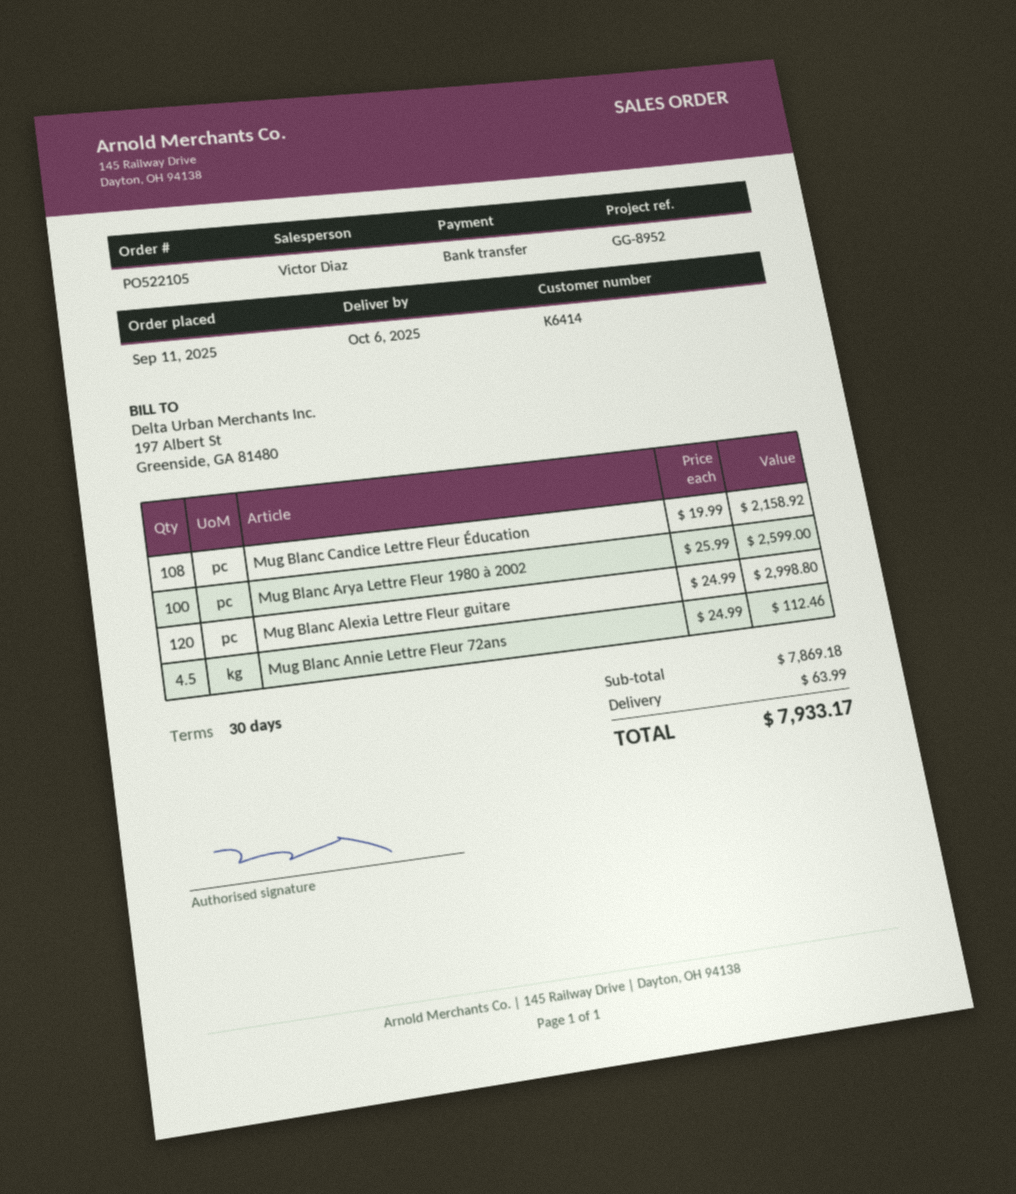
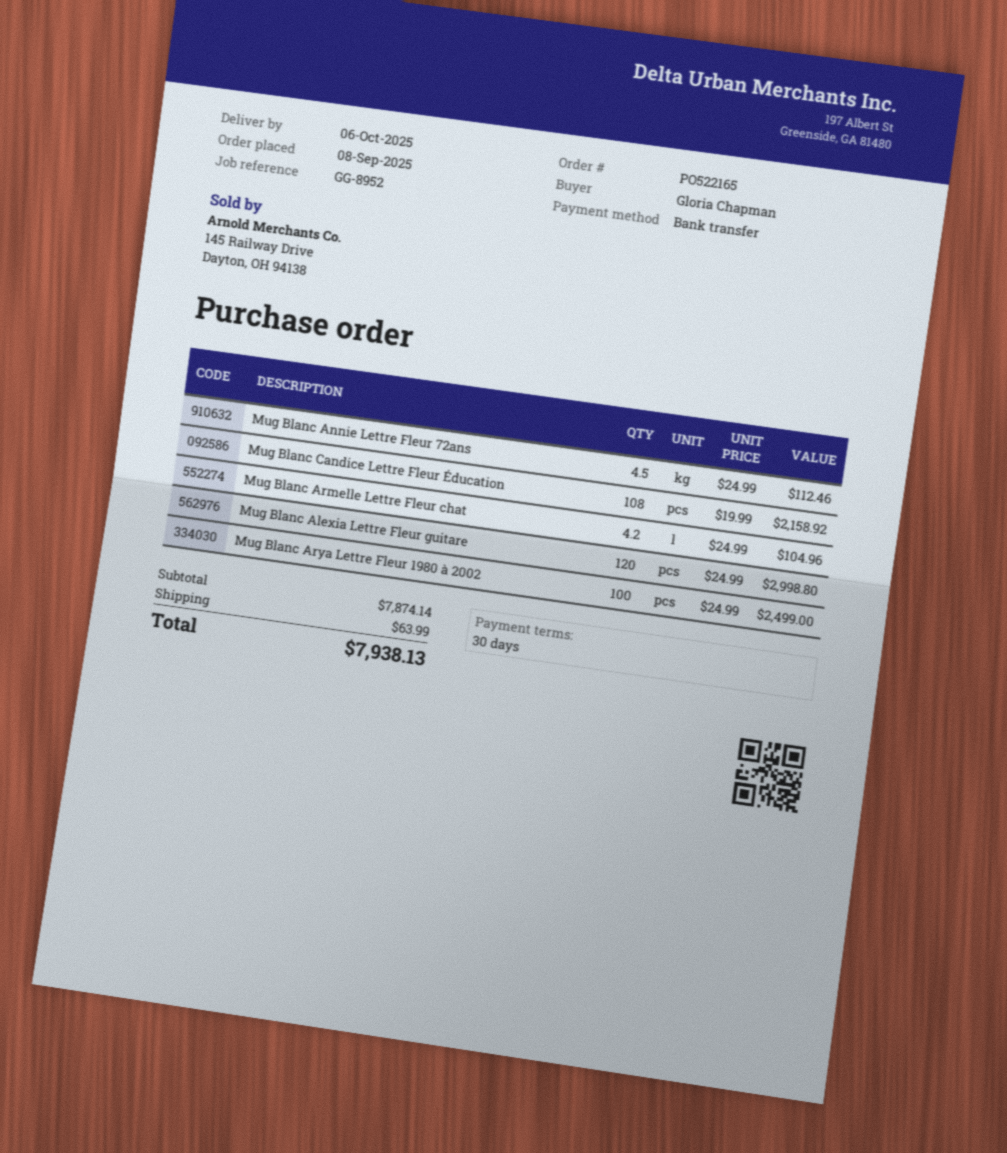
order number: PO522105 -> PO522165
order date: 2025-09-11 -> 2025-09-08
Mug Blanc Arya Lettre Fleur 1980 à 2002: 100 x 25.99 = 2599.00 -> 100 x 24.99 = 2499.00
Mug Blanc Armelle Lettre Fleur chat: none -> 4.2 x 24.99 = 104.96
subtotal: 7869.18 -> 7874.14
total: 7933.17 -> 7938.13

